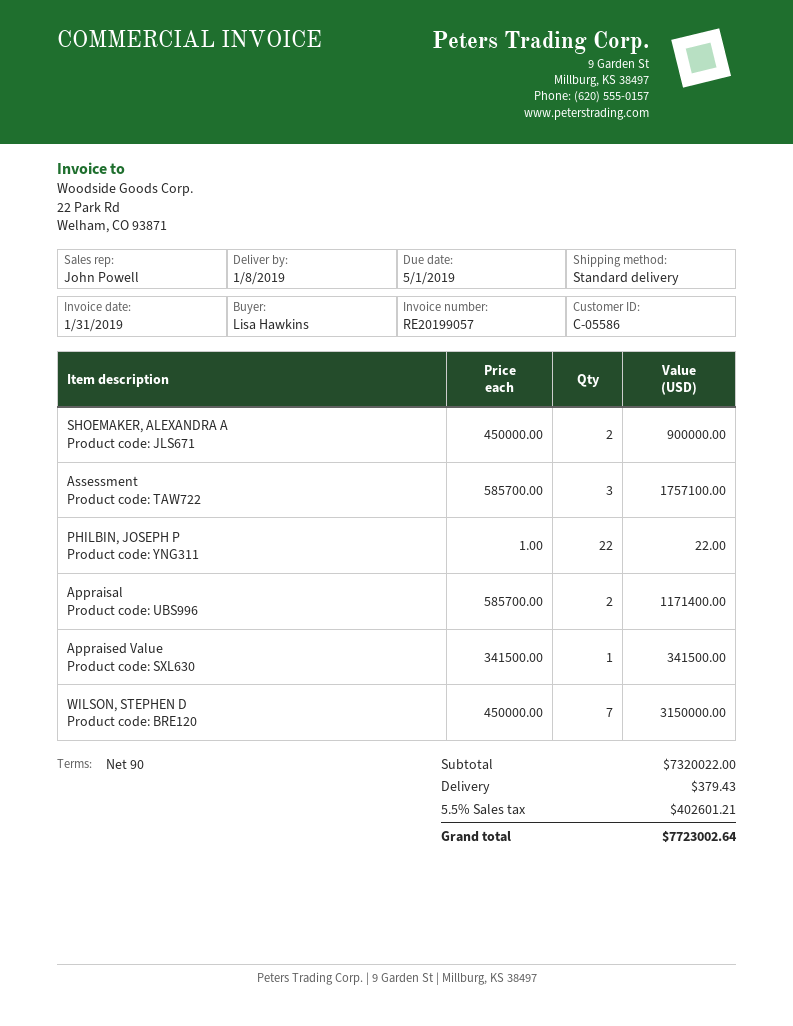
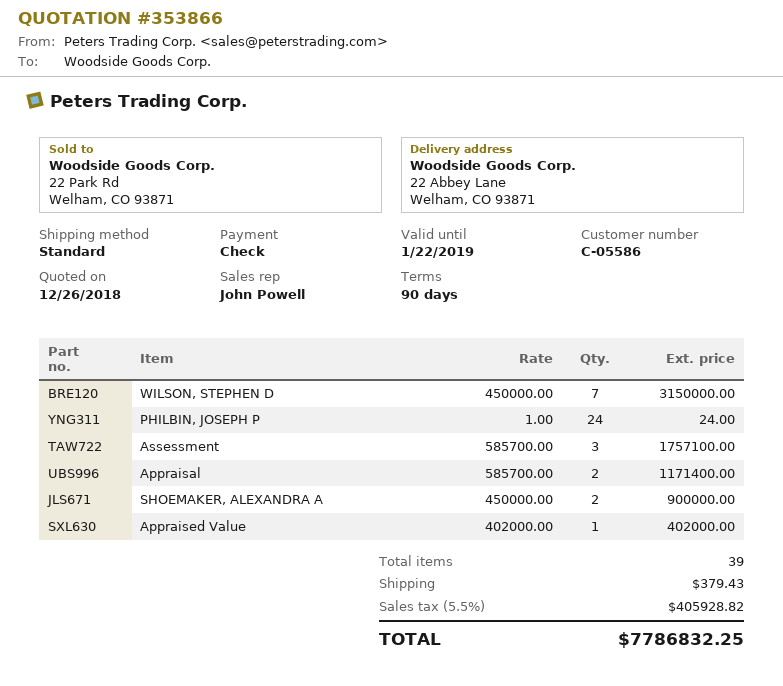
PHILBIN, JOSEPH P: 22 x 1.00 = 22.00 -> 24 x 1.00 = 24.00
Appraised Value: 1 x 341500.00 = 341500.00 -> 1 x 402000.00 = 402000.00
tax: 5.5% = 402601.21 -> 5.5% = 405928.82
total: 7723002.64 -> 7786832.25

